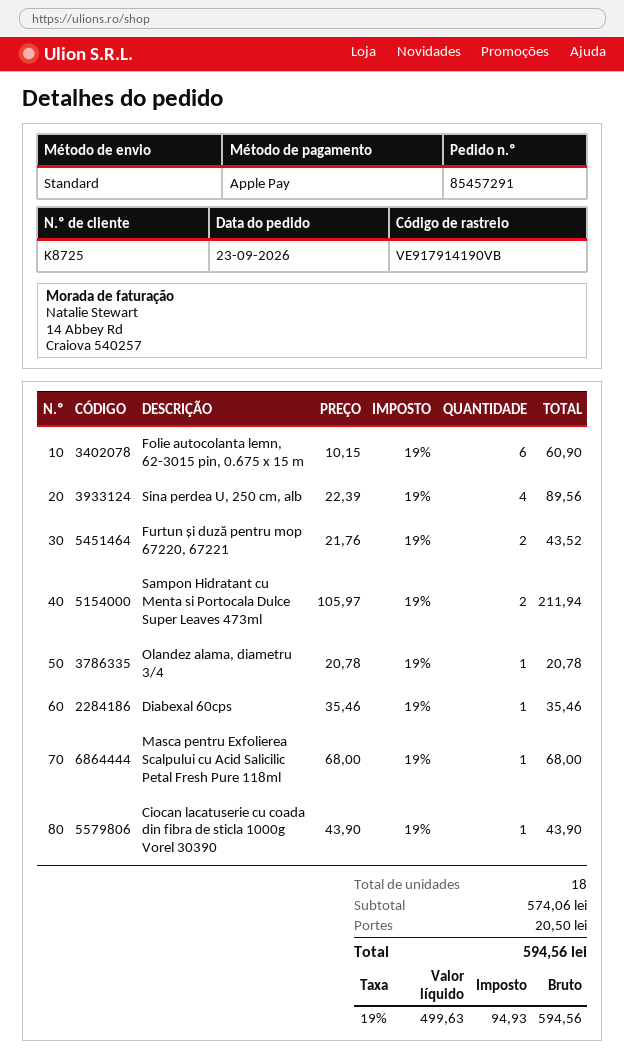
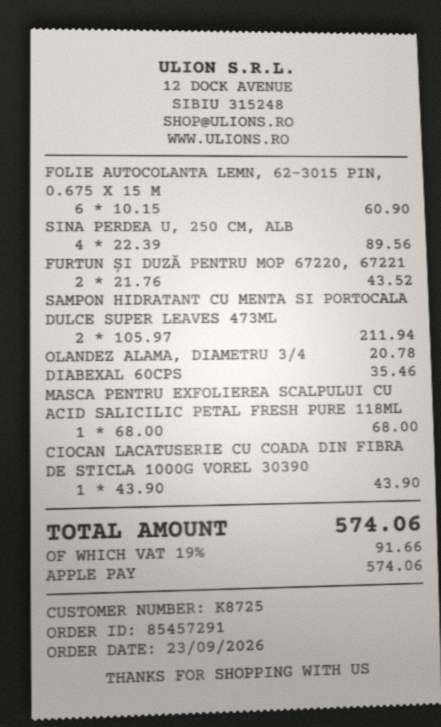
shipping: 20.50 -> none
tax: 19% = 94.93 -> 19% = 91.66
total: 594.56 -> 574.06

